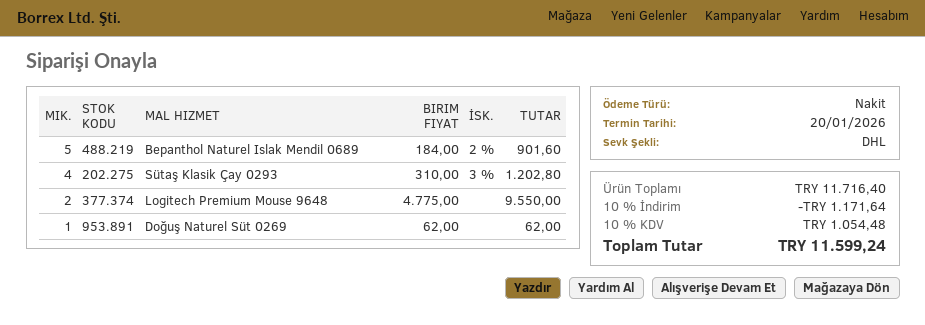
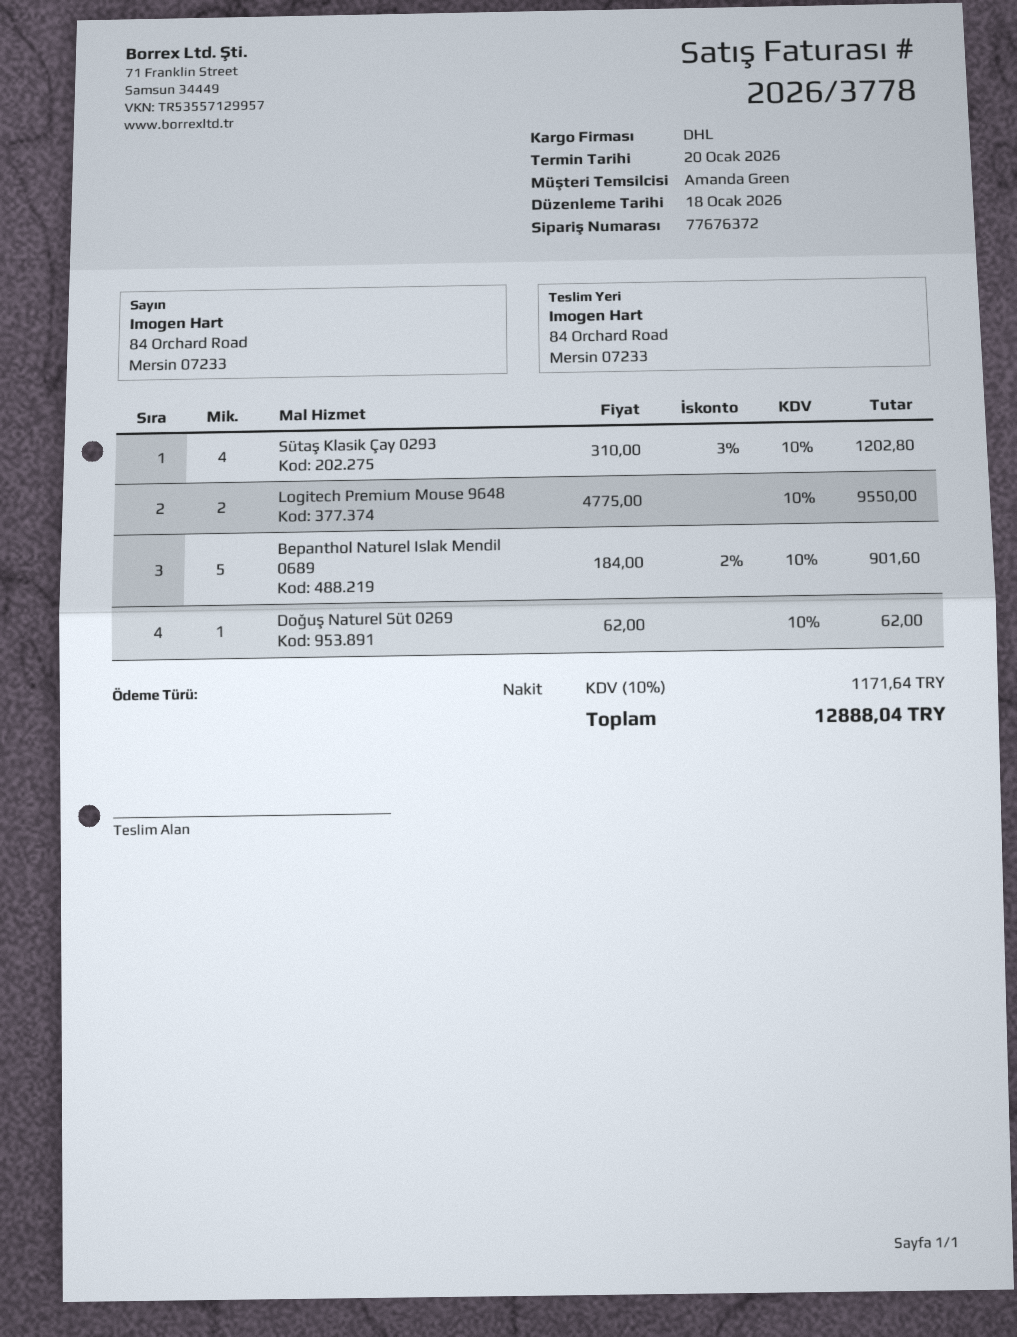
discount: 10% = 1171.64 -> none
tax: 10% = 1054.48 -> 10% = 1171.64
total: 11599.24 -> 12888.04

